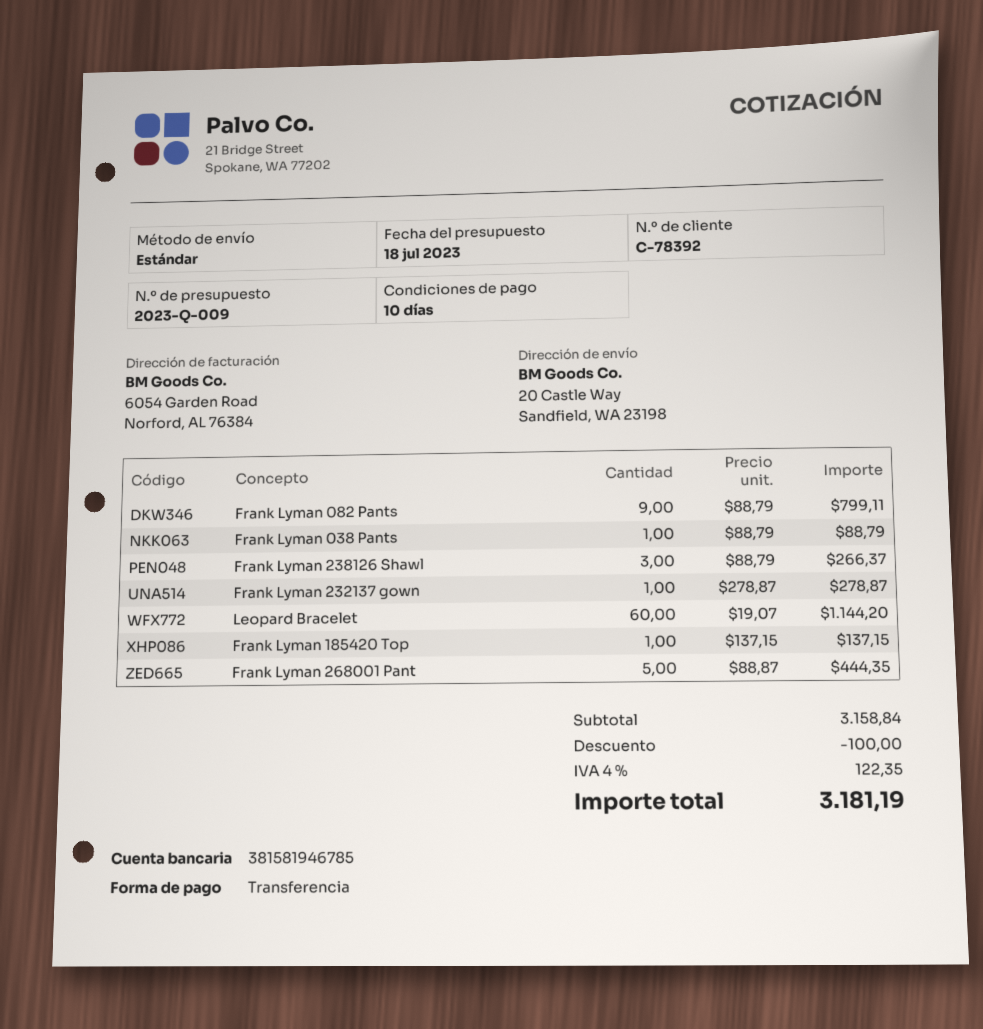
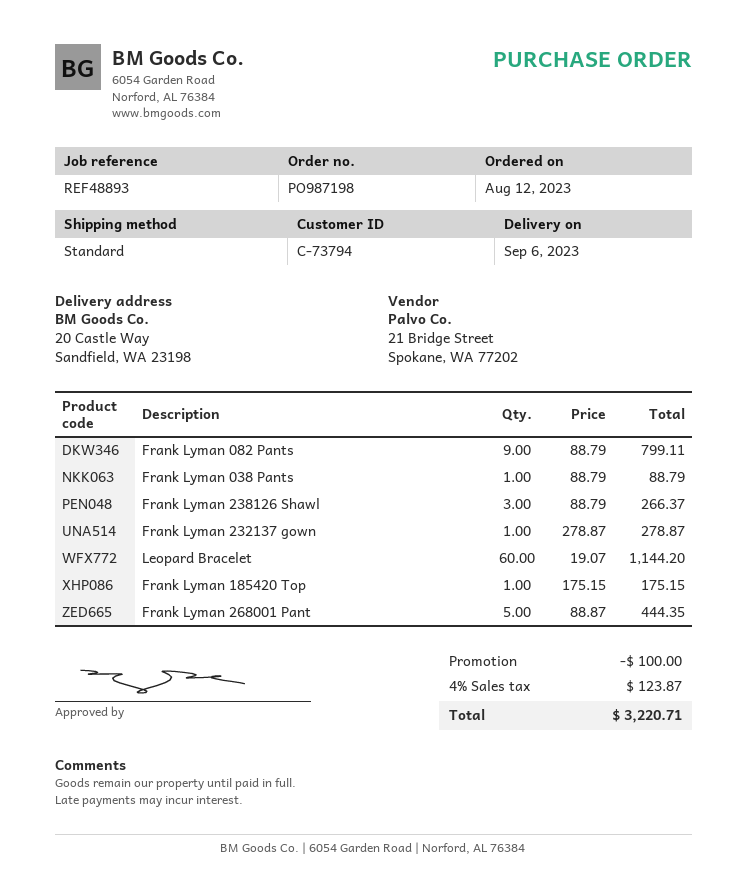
customer number: C-78392 -> C-73794
Frank Lyman 185420 Top: 1 x 137.15 = 137.15 -> 1 x 175.15 = 175.15
tax: 4% = 122.35 -> 4% = 123.87
total: 3181.19 -> 3220.71

